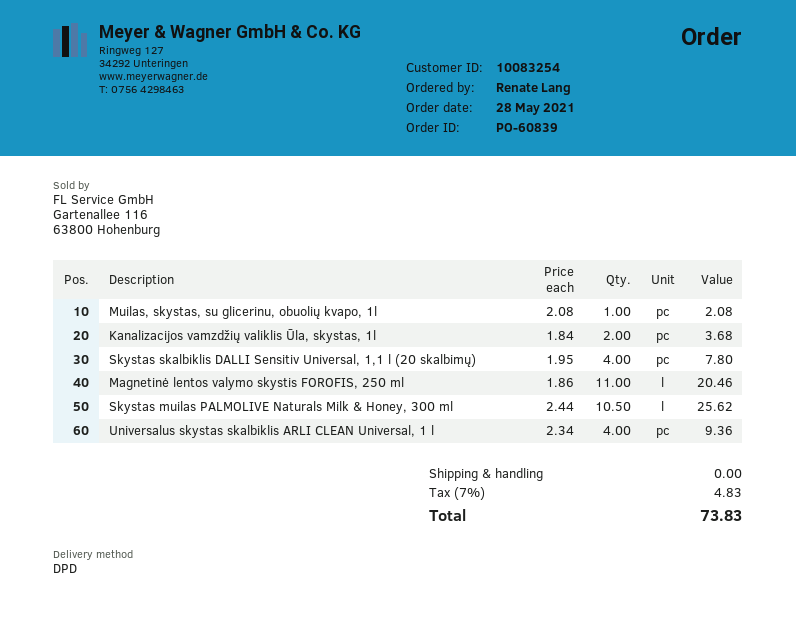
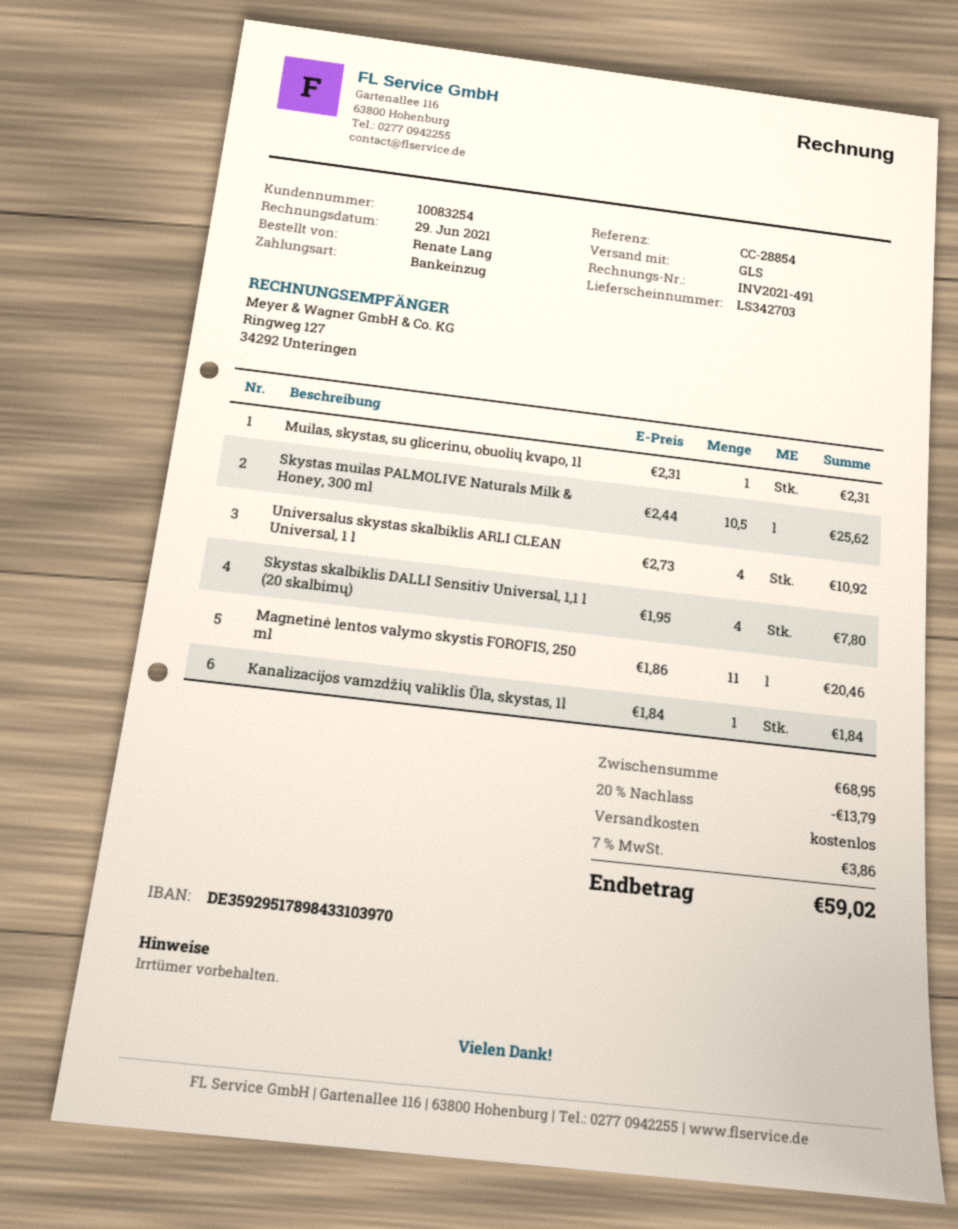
shipping method: DPD -> GLS
Muilas, skystas, su glicerinu, obuolių kvapo, 1l: 1 x 2.08 = 2.08 -> 1 x 2.31 = 2.31
Kanalizacijos vamzdžių valiklis Ūla, skystas, 1l: 2 x 1.84 = 3.68 -> 1 x 1.84 = 1.84
Universalus skystas skalbiklis ARLI CLEAN Universal, 1 l: 4 x 2.34 = 9.36 -> 4 x 2.73 = 10.92
discount: none -> 20% = 13.79
tax: 7% = 4.83 -> 7% = 3.86
total: 73.83 -> 59.02

